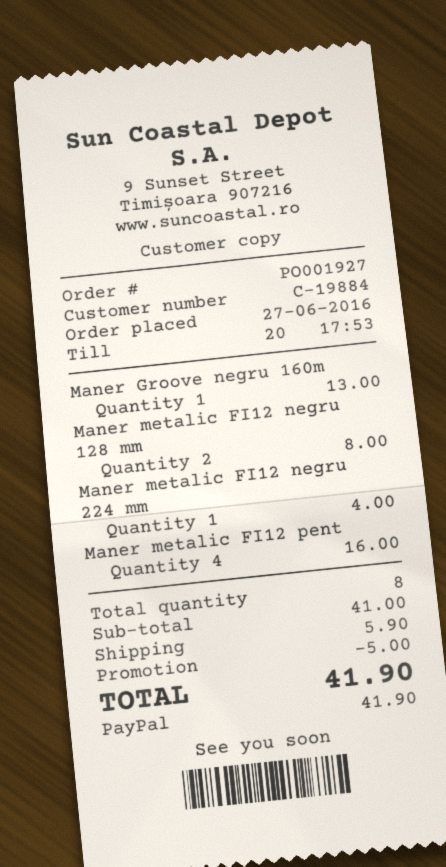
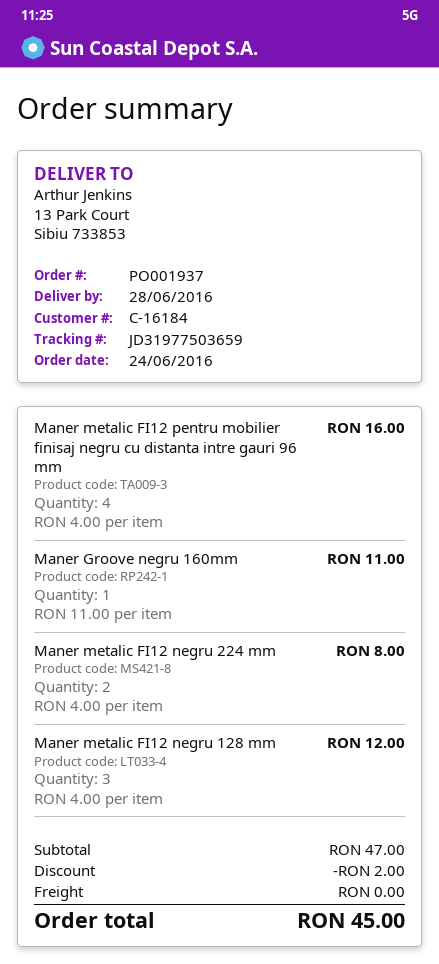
order number: PO001927 -> PO001937
order date: 2016-06-27 -> 2016-06-24
customer number: C-19884 -> C-16184
Maner Groove negru 160m: 1 for 13.00 -> 1 for 11.00
Maner metalic FI12 negru 128 mm: 2 for 8.00 -> 3 for 12.00
Maner metalic FI12 negru 224 mm: 1 for 4.00 -> 2 for 8.00
subtotal: 41.00 -> 47.00
discount: 5.00 -> 2.00
shipping: 5.90 -> 0.00
total: 41.90 -> 45.00

